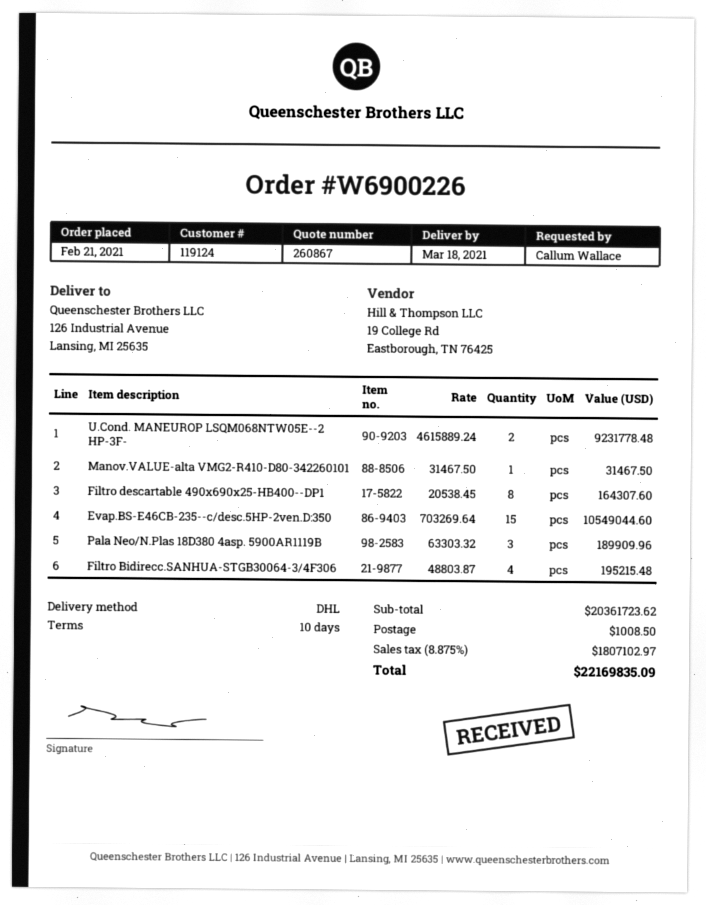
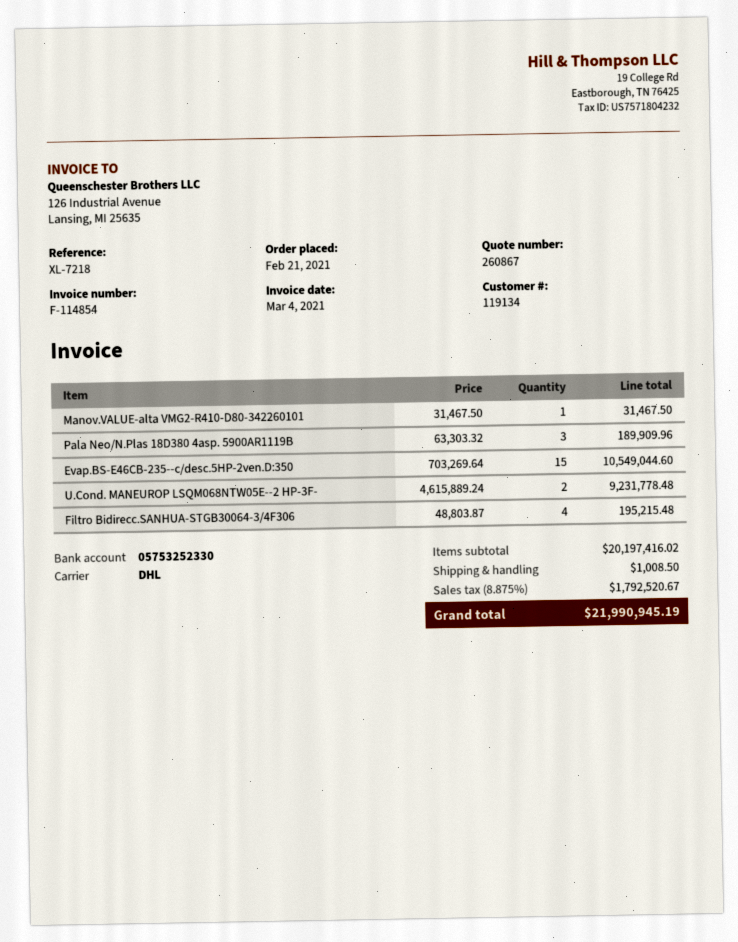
customer number: 119124 -> 119134
Filtro descartable 490x690x25-HB400--DP1: 8 x 20538.45 = 164307.60 -> none
subtotal: 20361723.62 -> 20197416.02
tax: 8.875% = 1807102.97 -> 8.875% = 1792520.67
total: 22169835.09 -> 21990945.19

